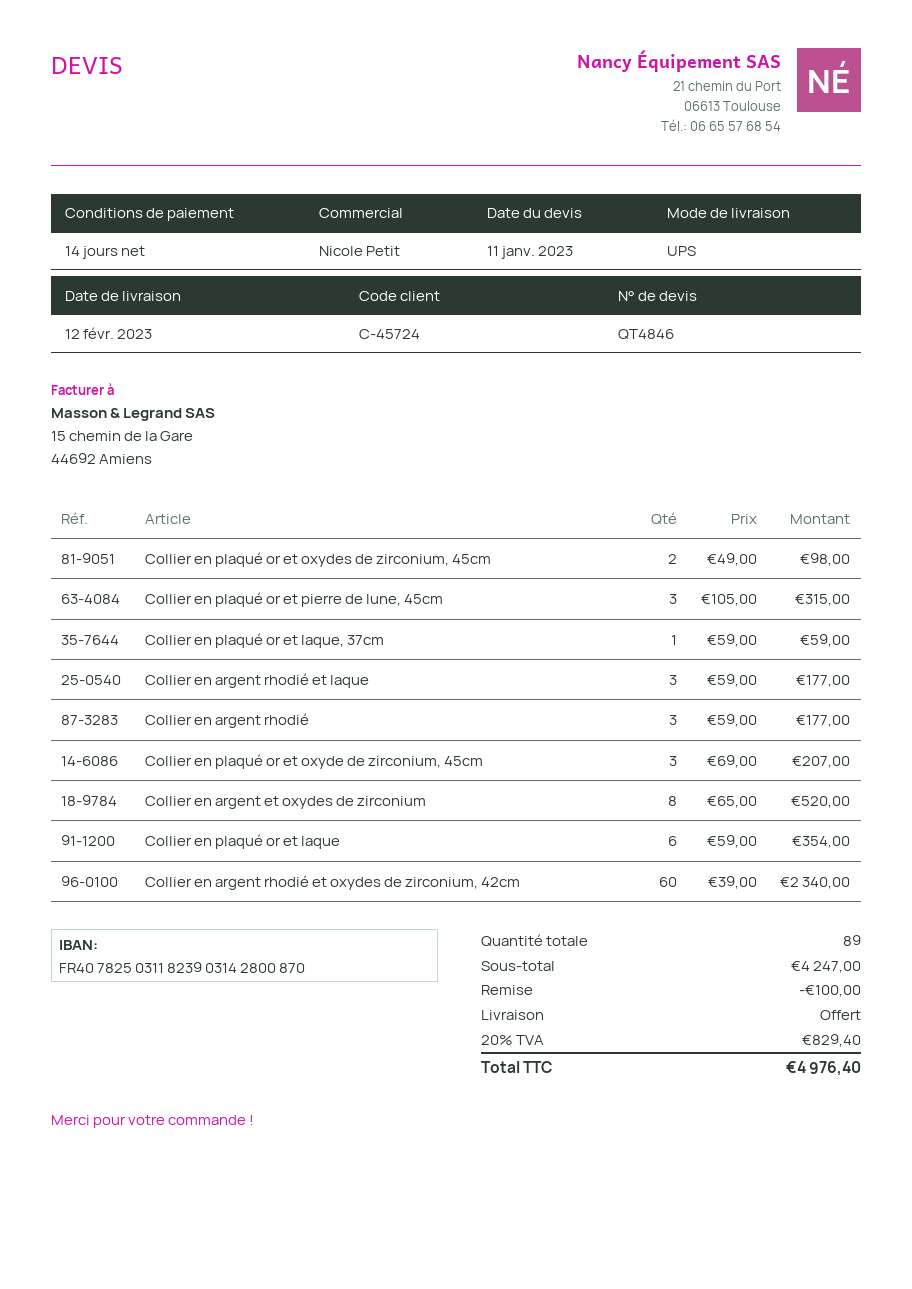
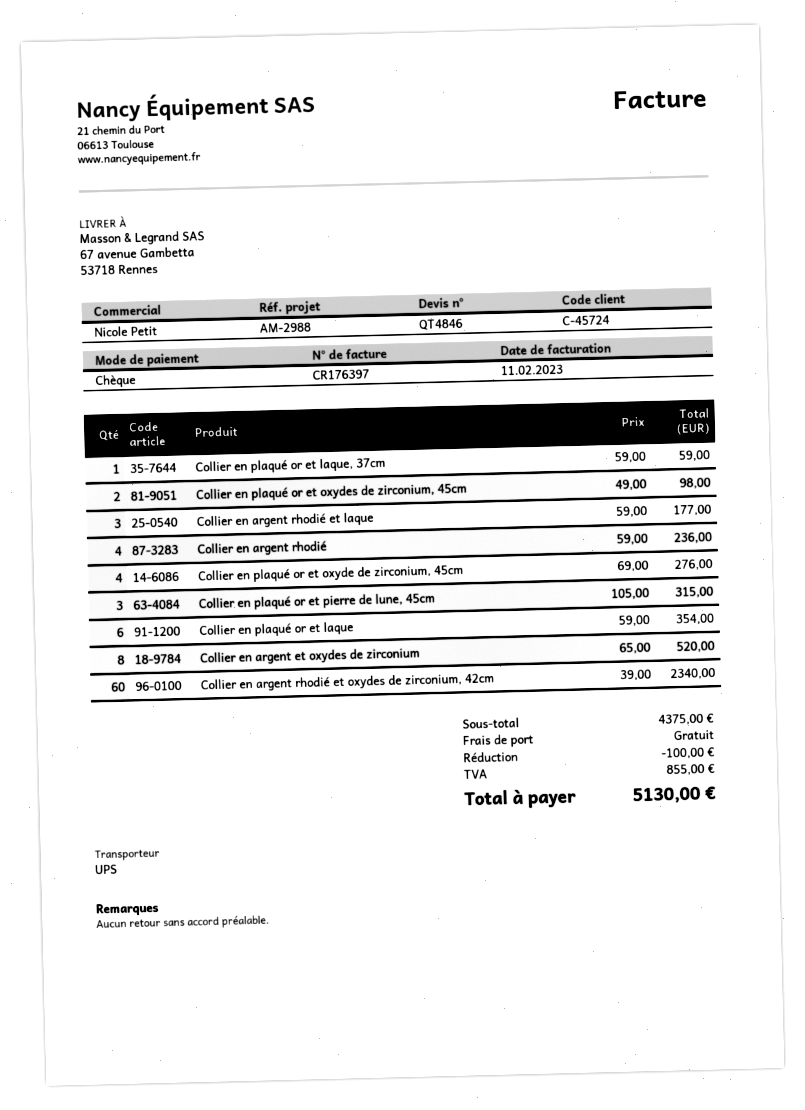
Collier en argent rhodié: 3 x 59.00 = 177.00 -> 4 x 59.00 = 236.00
Collier en plaqué or et oxyde de zirconium, 45cm: 3 x 69.00 = 207.00 -> 4 x 69.00 = 276.00
subtotal: 4247.00 -> 4375.00
tax: 829.40 -> 855.00
total: 4976.40 -> 5130.00

